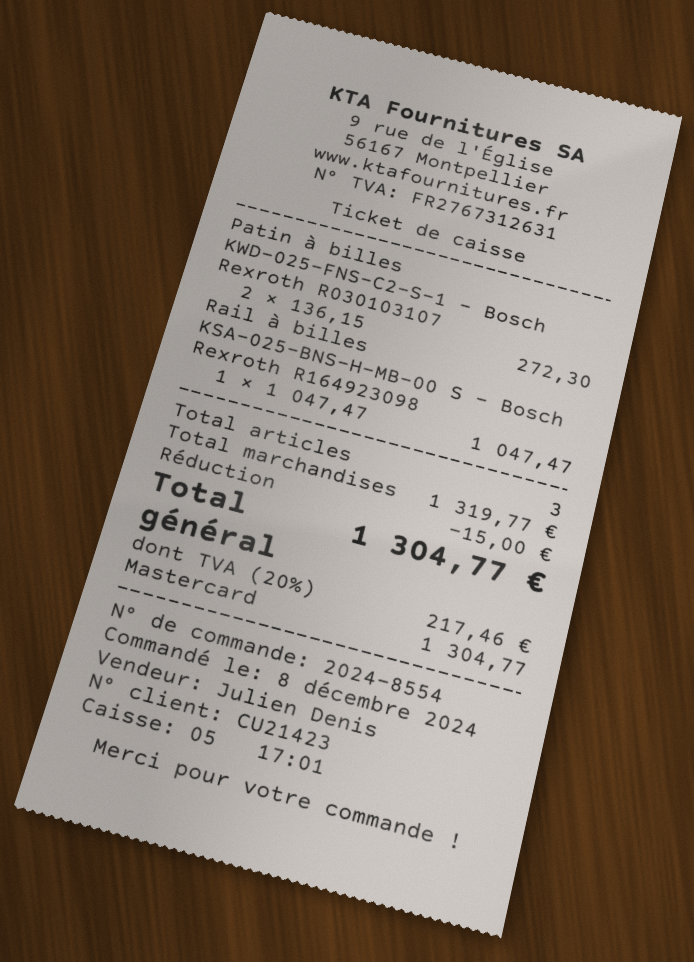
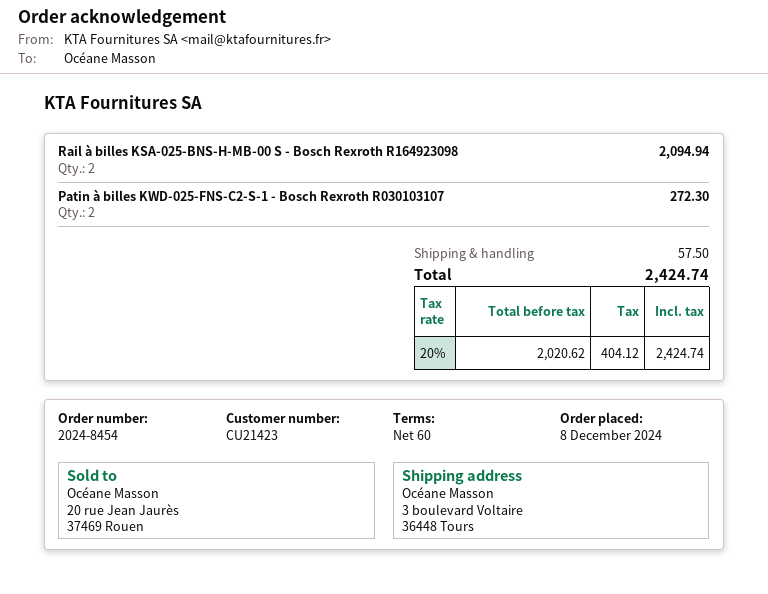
order number: 2024-8554 -> 2024-8454
Rail à billes KSA-025-BNS-H-MB-00 S - Bosch Rexroth R164923098: 1 for 1047.47 -> 2 for 2094.94
discount: 15.00 -> none
shipping: none -> 57.50
tax: 20% = 217.46 -> 20% = 404.12
total: 1304.77 -> 2424.74

